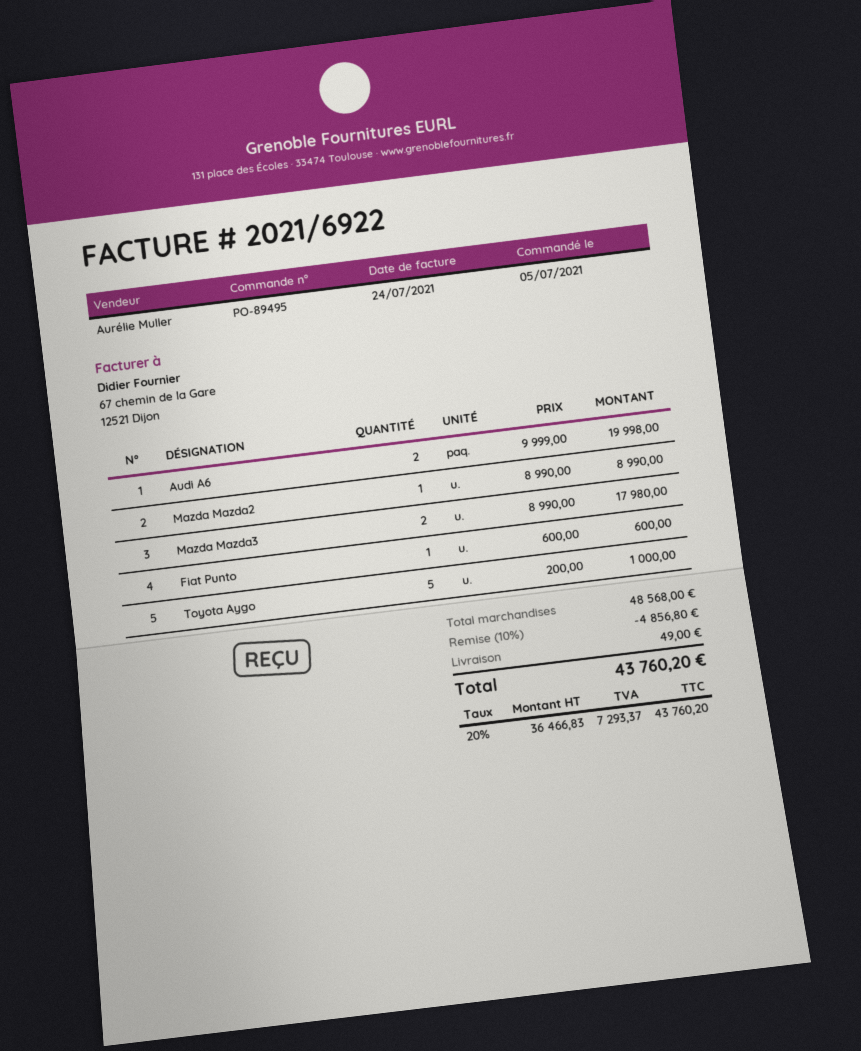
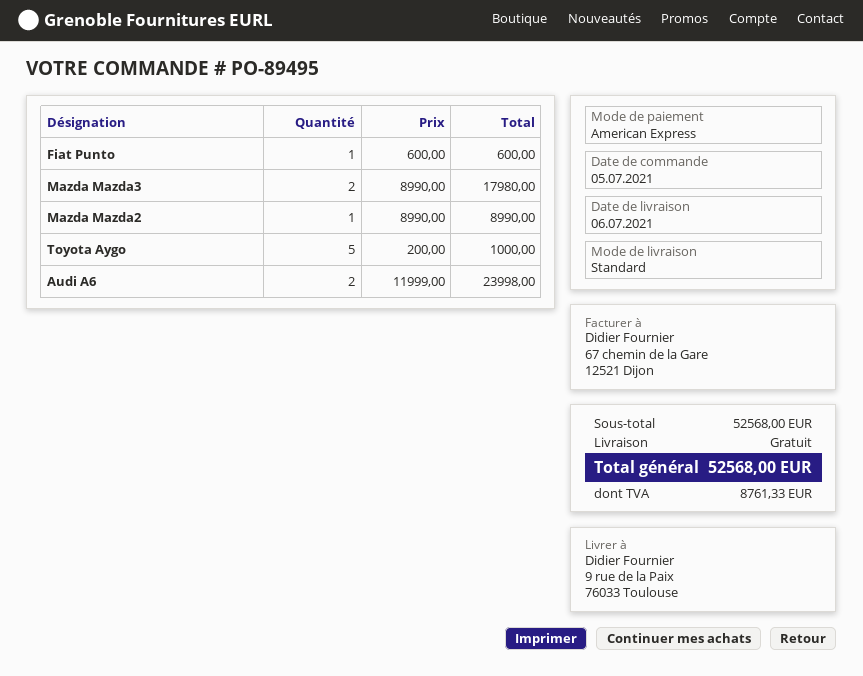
Audi A6: 2 x 9999.00 = 19998.00 -> 2 x 11999.00 = 23998.00
subtotal: 48568.00 -> 52568.00
discount: 10% = 4856.80 -> none
shipping: 49.00 -> 0.00
tax: 7293.37 -> 8761.33
total: 43760.20 -> 52568.00

